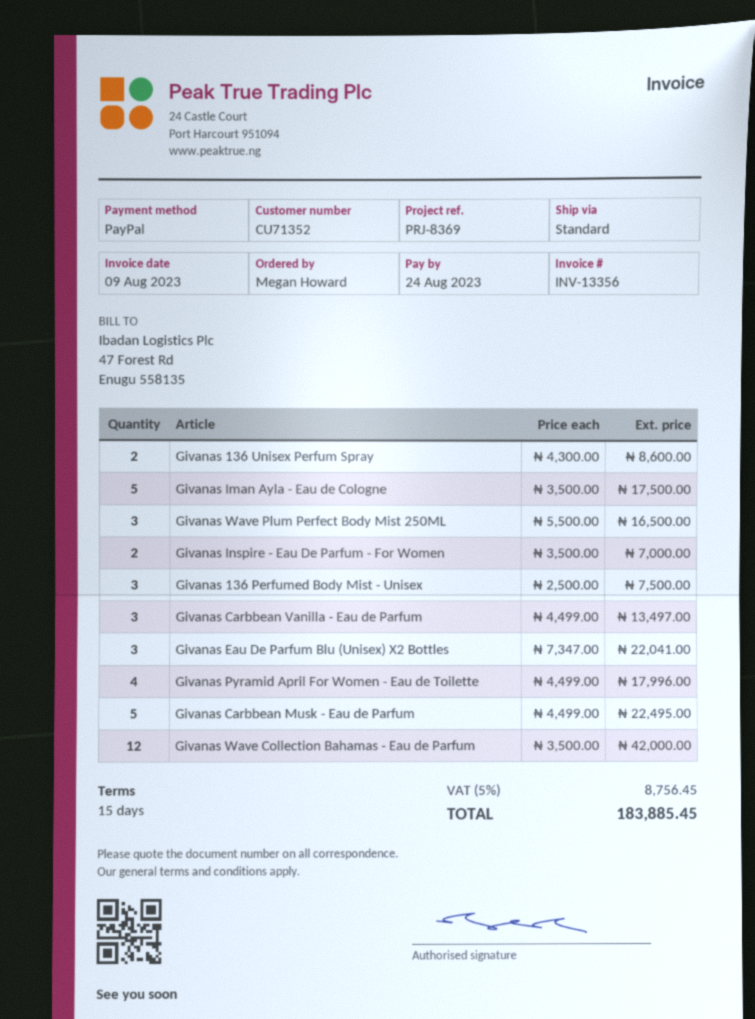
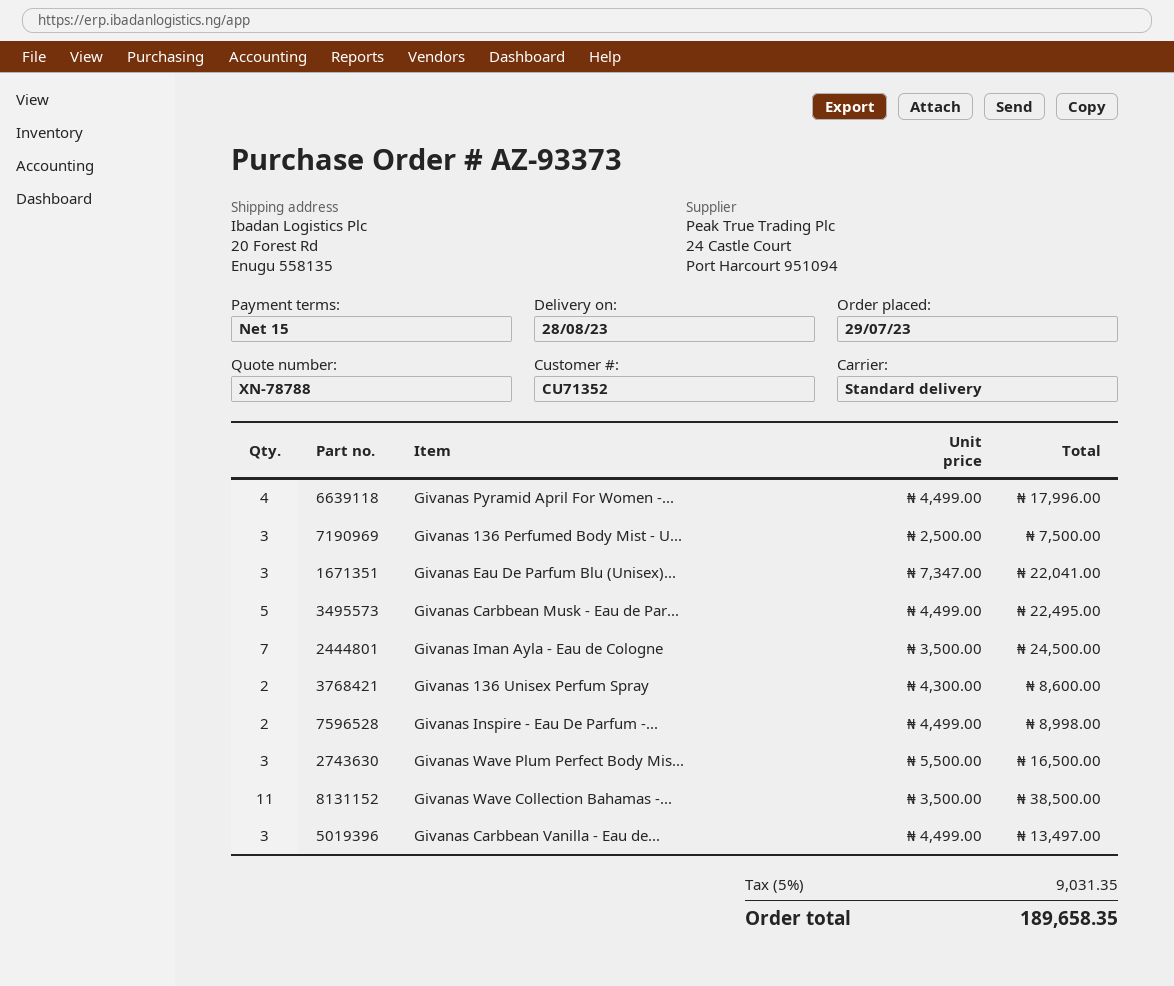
Givanas Iman Ayla - Eau de Cologne: 5 x 3500.00 = 17500.00 -> 7 x 3500.00 = 24500.00
Givanas Inspire - Eau De Parfum - For Women: 2 x 3500.00 = 7000.00 -> 2 x 4499.00 = 8998.00
Givanas Wave Collection Bahamas - Eau de Parfum: 12 x 3500.00 = 42000.00 -> 11 x 3500.00 = 38500.00
tax: 5% = 8756.45 -> 5% = 9031.35
total: 183885.45 -> 189658.35

